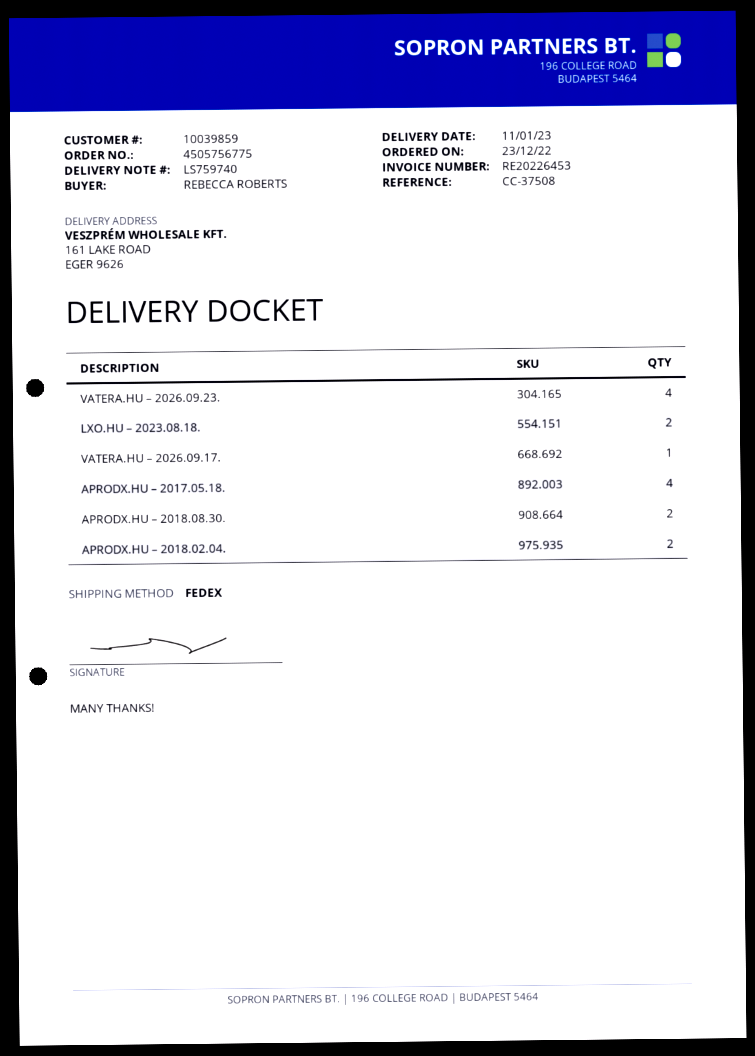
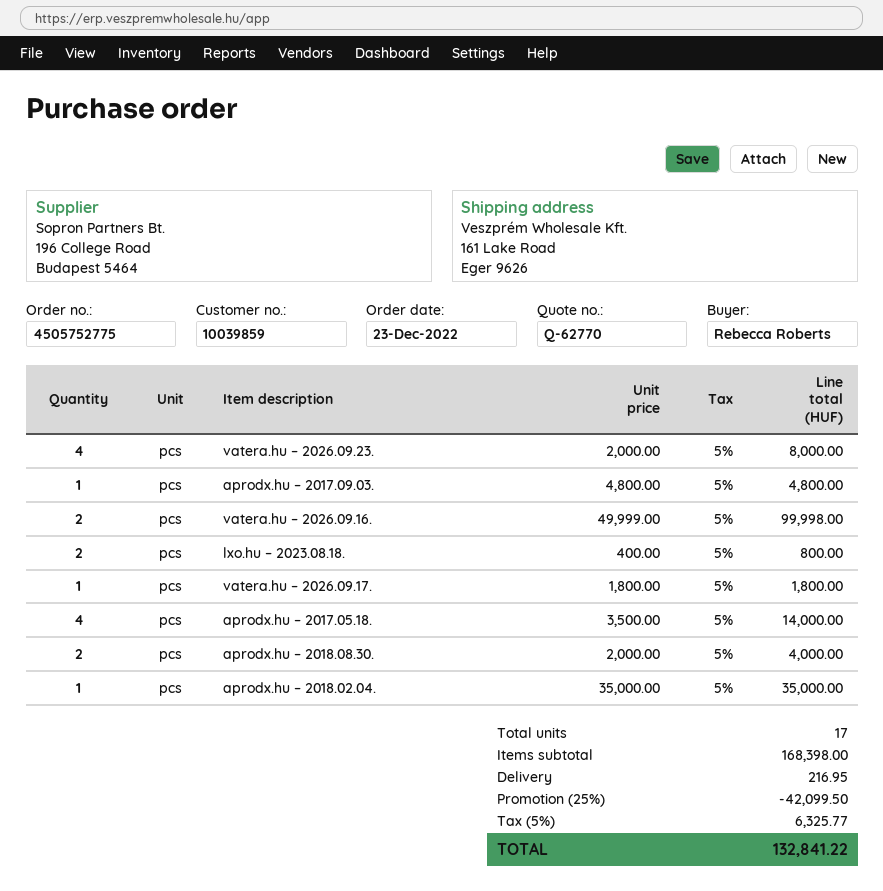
order number: 4505756775 -> 4505752775
APRODX.HU – 2018.02.04.: 2 -> 1
aprodx.hu – 2017.09.03.: none -> 1
vatera.hu – 2026.09.16.: none -> 2

